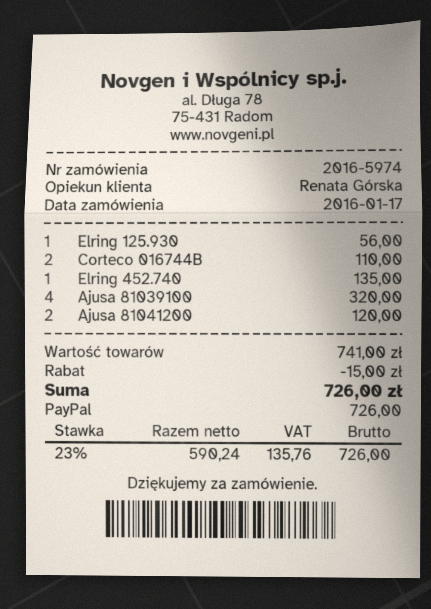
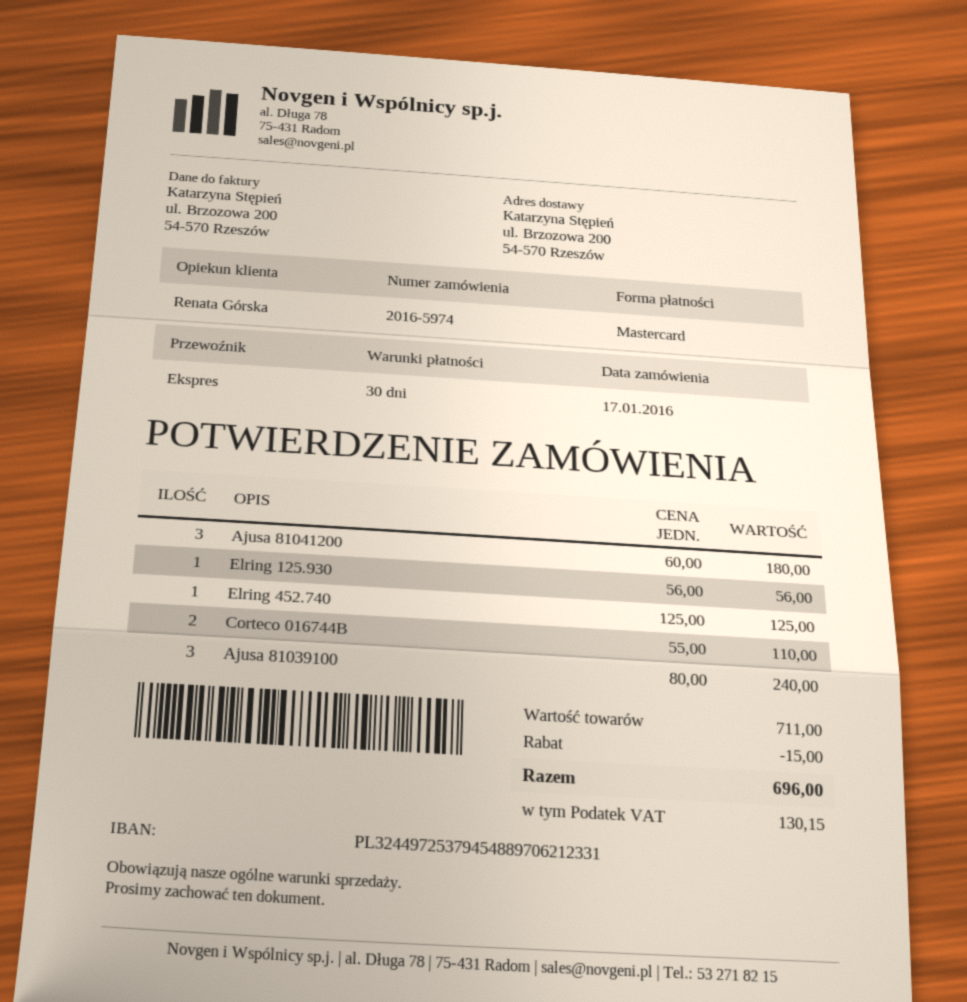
payment method: PayPal -> Mastercard
Elring 452.740: 1 for 135.00 -> 1 for 125.00
Ajusa 81039100: 4 for 320.00 -> 3 for 240.00
Ajusa 81041200: 2 for 120.00 -> 3 for 180.00
subtotal: 741.00 -> 711.00
tax: 135.76 -> 130.15
total: 726.00 -> 696.00

